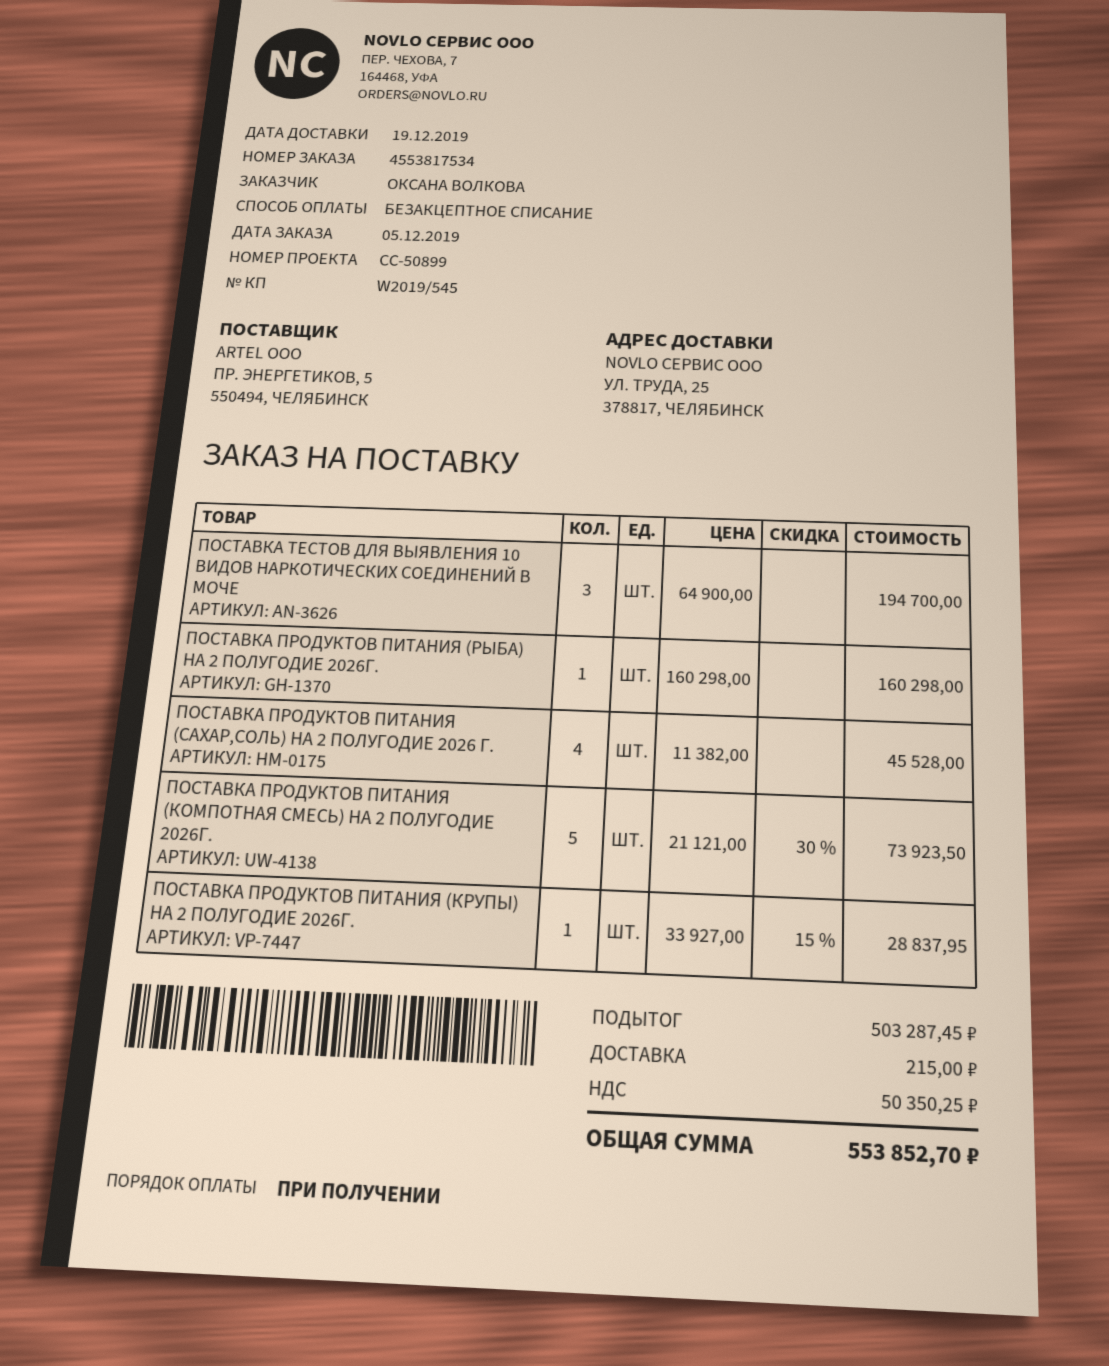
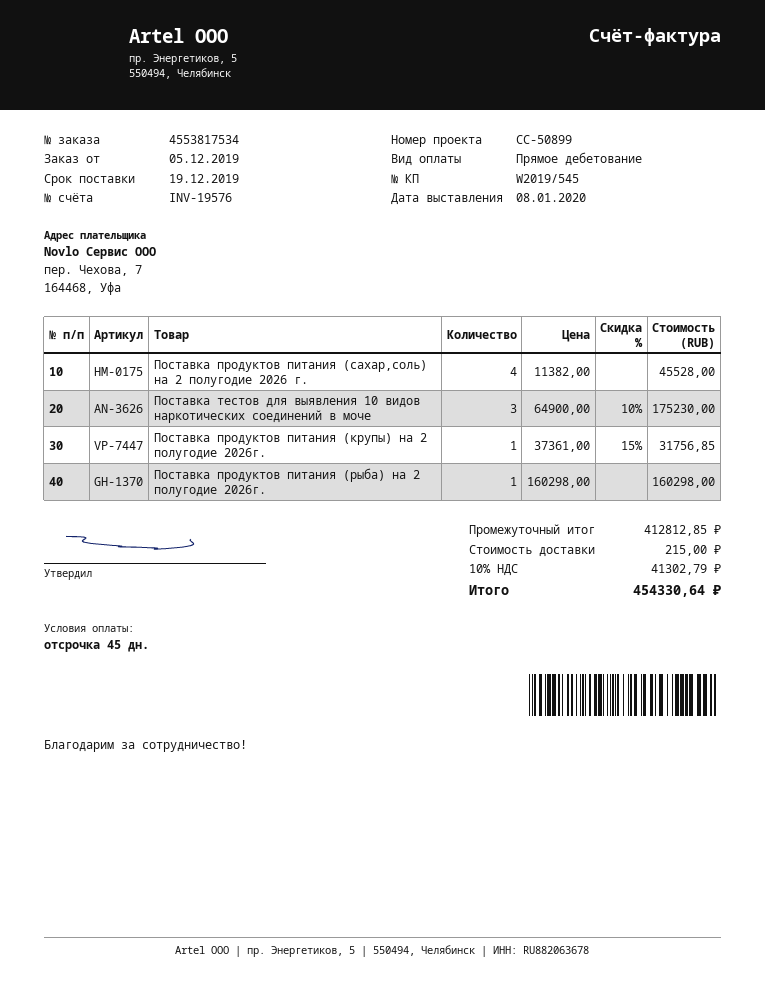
payment terms: on receipt -> 45 days
ПОСТАВКА ТЕСТОВ ДЛЯ ВЫЯВЛЕНИЯ 10 ВИДОВ НАРКОТИЧЕСКИХ СОЕДИНЕНИЙ В МОЧЕ: 3 x 64900.00 = 194700.00 -> 3 x 64900.00 - 10% = 175230.00
ПОСТАВКА ПРОДУКТОВ ПИТАНИЯ (КОМПОТНАЯ СМЕСЬ) НА 2 ПОЛУГОДИЕ 2026Г.: 5 x 21121.00 - 30% = 73923.50 -> none
ПОСТАВКА ПРОДУКТОВ ПИТАНИЯ (КРУПЫ) НА 2 ПОЛУГОДИЕ 2026Г.: 1 x 33927.00 - 15% = 28837.95 -> 1 x 37361.00 - 15% = 31756.85
subtotal: 503287.45 -> 412812.85
tax: 50350.25 -> 41302.79
total: 553852.70 -> 454330.64

